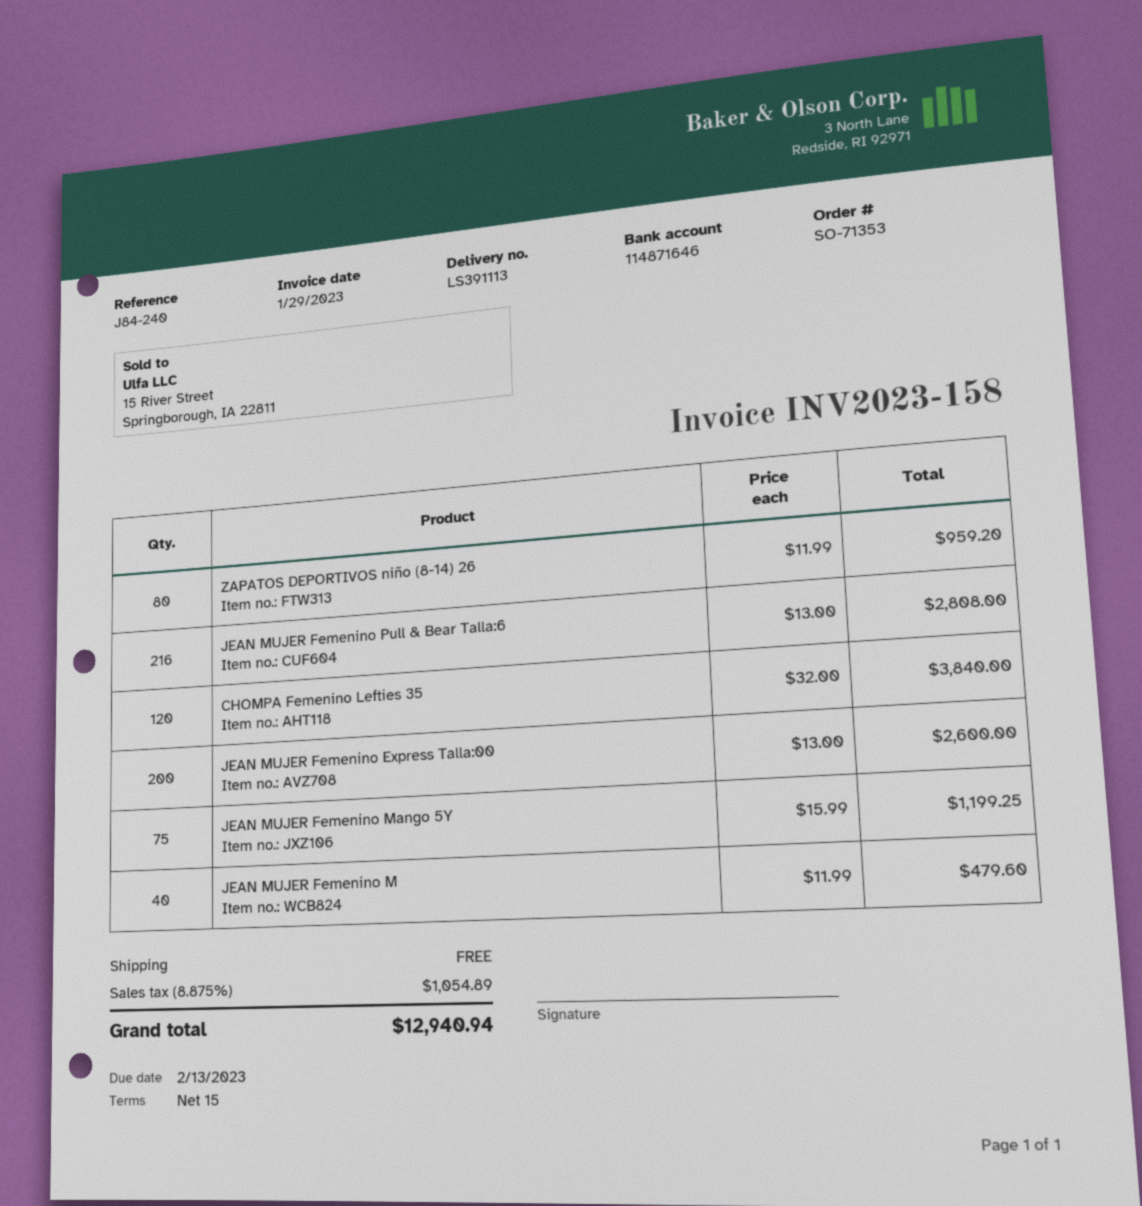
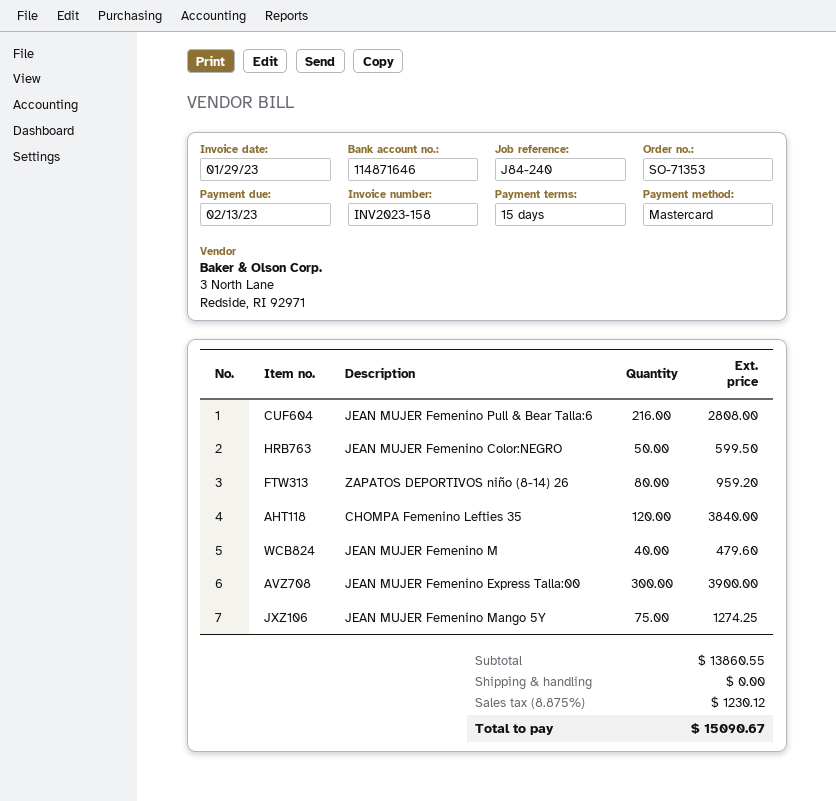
JEAN MUJER Femenino Express Talla:00: 200 for 2600.00 -> 300 for 3900.00
JEAN MUJER Femenino Mango 5Y: 75 for 1199.25 -> 75 for 1274.25
JEAN MUJER Femenino Color:NEGRO: none -> 50 for 599.50
tax: 8.875% = 1054.89 -> 8.875% = 1230.12
total: 12940.94 -> 15090.67

